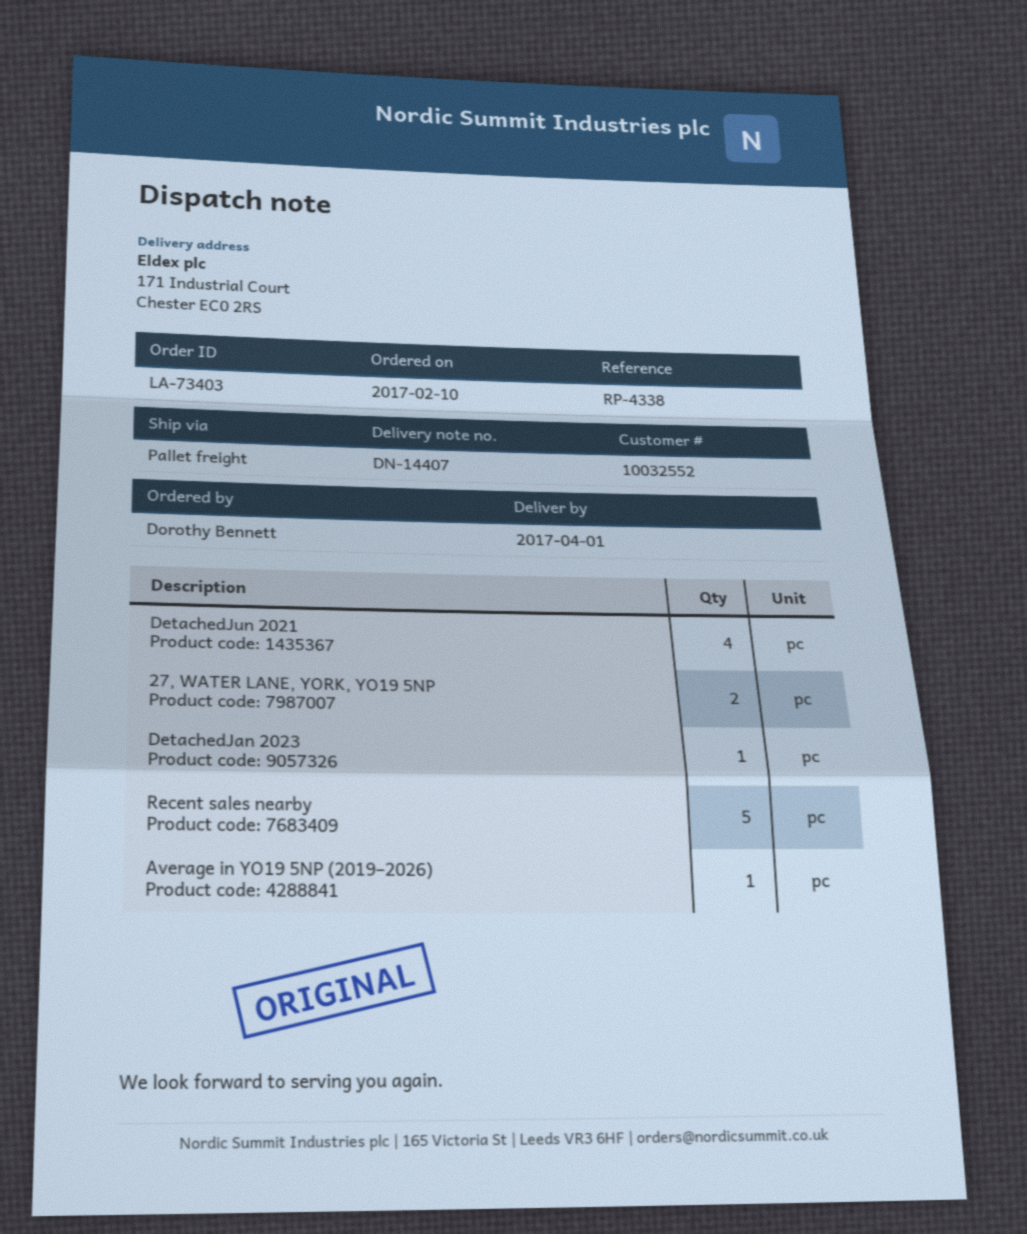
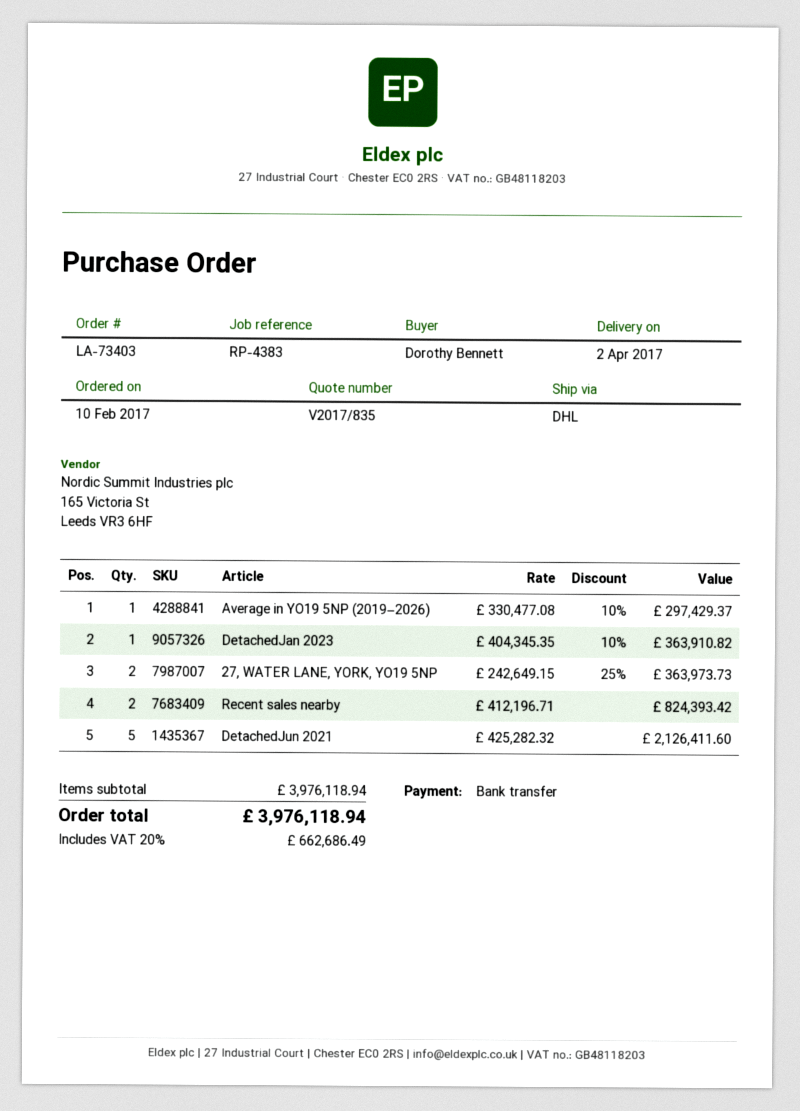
delivery date: 2017-04-01 -> 2017-04-02
reference: RP-4338 -> RP-4383
shipping method: pallet freight -> DHL
DetachedJun 2021: 4 -> 5
Recent sales nearby: 5 -> 2

